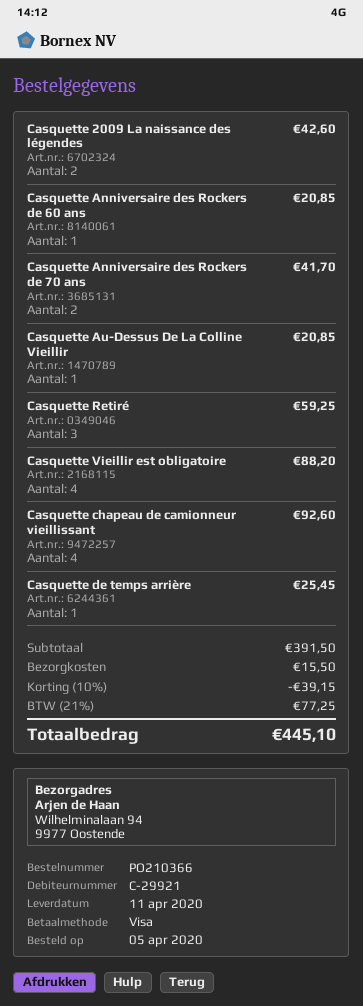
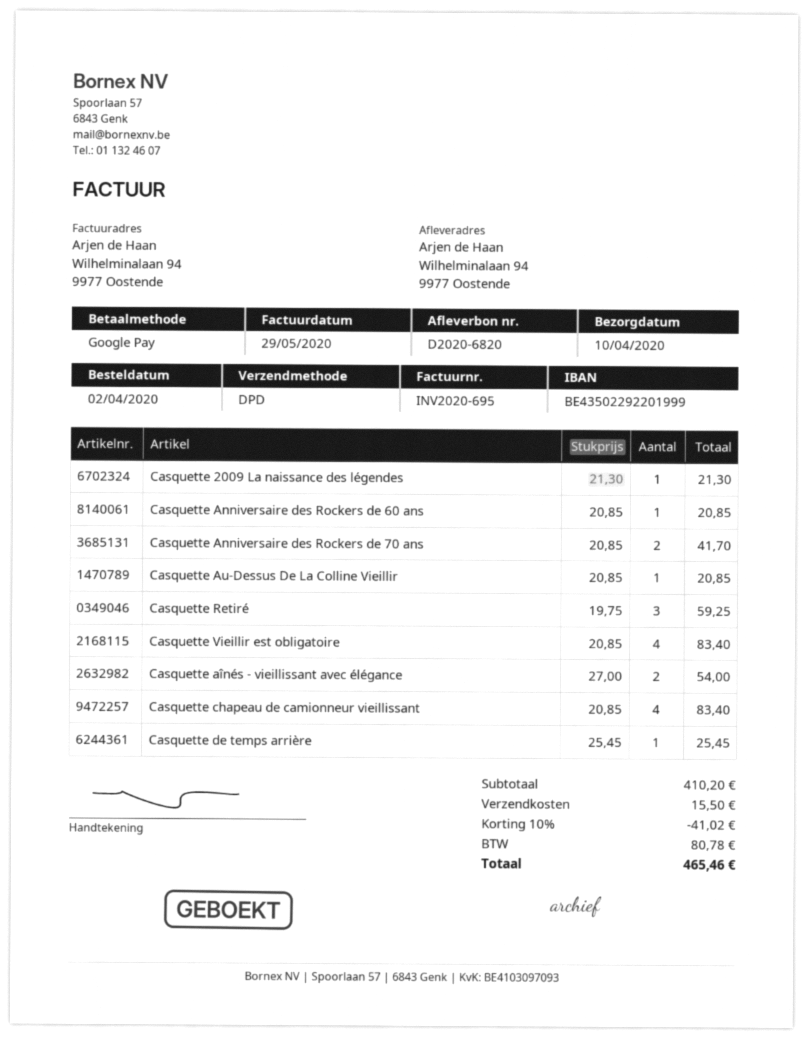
order date: 2020-04-05 -> 2020-04-02
delivery date: 2020-04-11 -> 2020-04-10
payment method: Visa -> Google Pay
Casquette 2009 La naissance des légendes: 2 for 42.60 -> 1 for 21.30
Casquette Vieillir est obligatoire: 4 for 88.20 -> 4 for 83.40
Casquette chapeau de camionneur vieillissant: 4 for 92.60 -> 4 for 83.40
Casquette aînés - vieillissant avec élégance: none -> 2 for 54.00
subtotal: 391.50 -> 410.20
discount: 10% = 39.15 -> 10% = 41.02
tax: 77.25 -> 80.78
total: 445.10 -> 465.46

